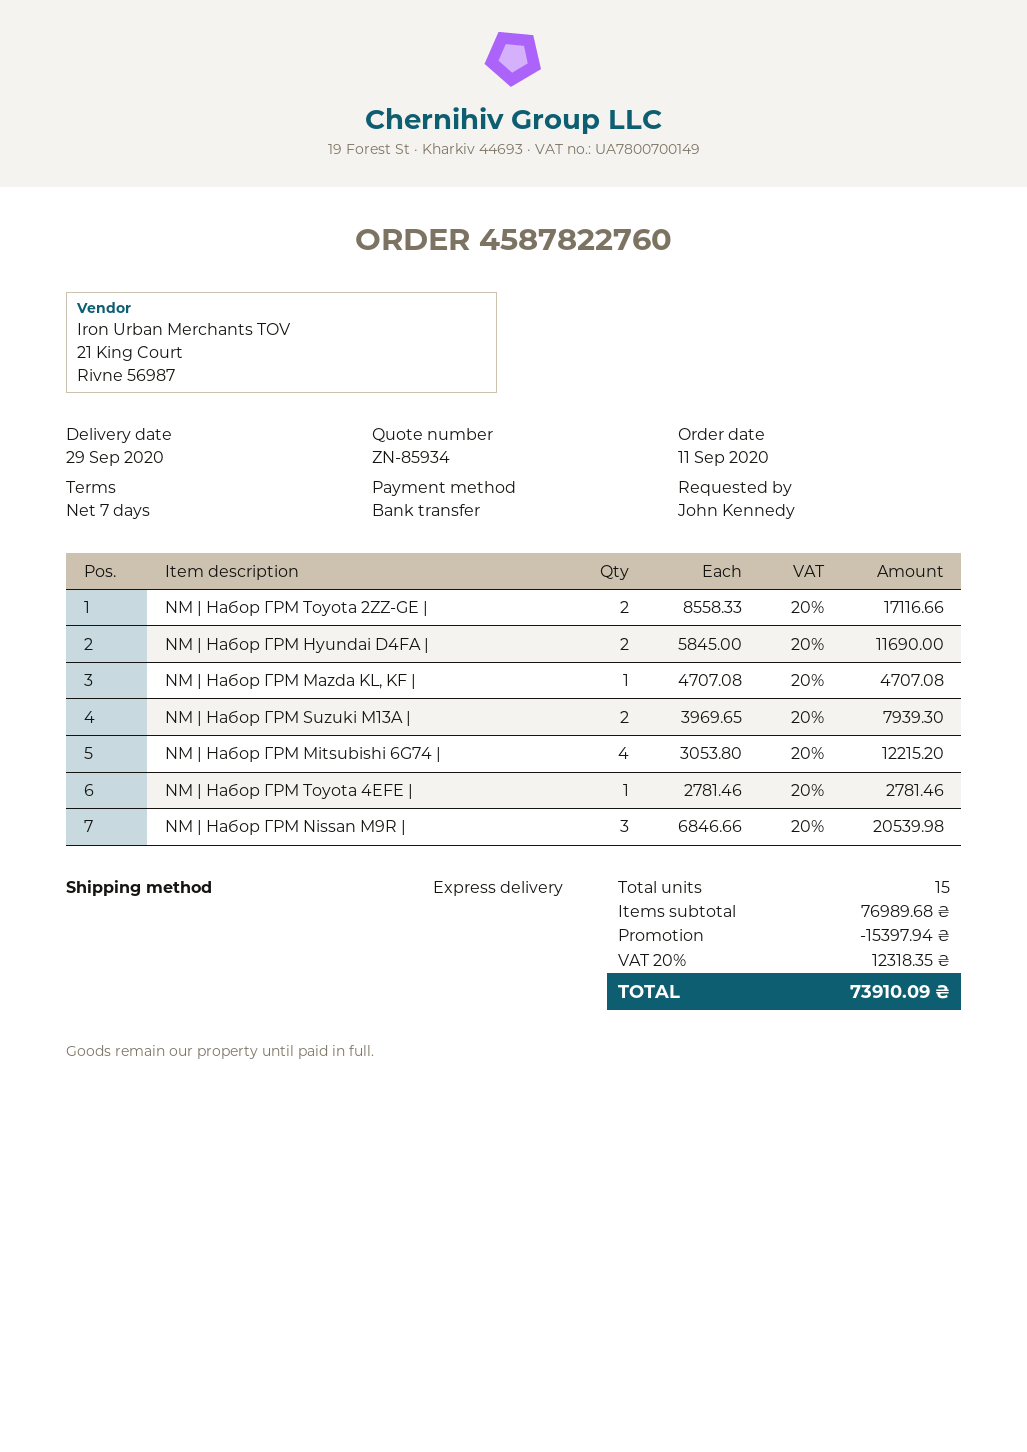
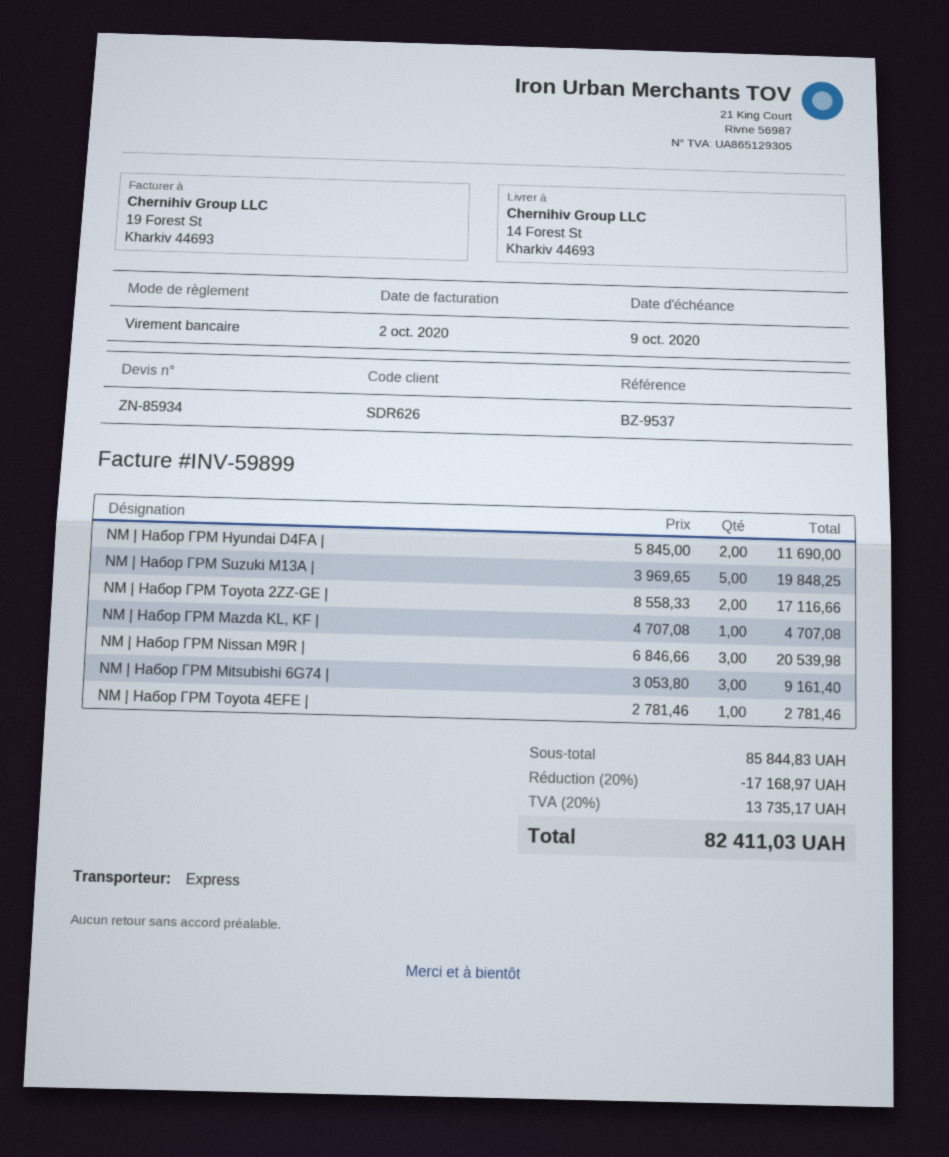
NM | Набор ГРМ Suzuki M13A |: 2 x 3969.65 = 7939.30 -> 5 x 3969.65 = 19848.25
NM | Набор ГРМ Mitsubishi 6G74 |: 4 x 3053.80 = 12215.20 -> 3 x 3053.80 = 9161.40
subtotal: 76989.68 -> 85844.83
discount: 15397.94 -> 17168.97
tax: 20% = 12318.35 -> 20% = 13735.17
total: 73910.09 -> 82411.03

